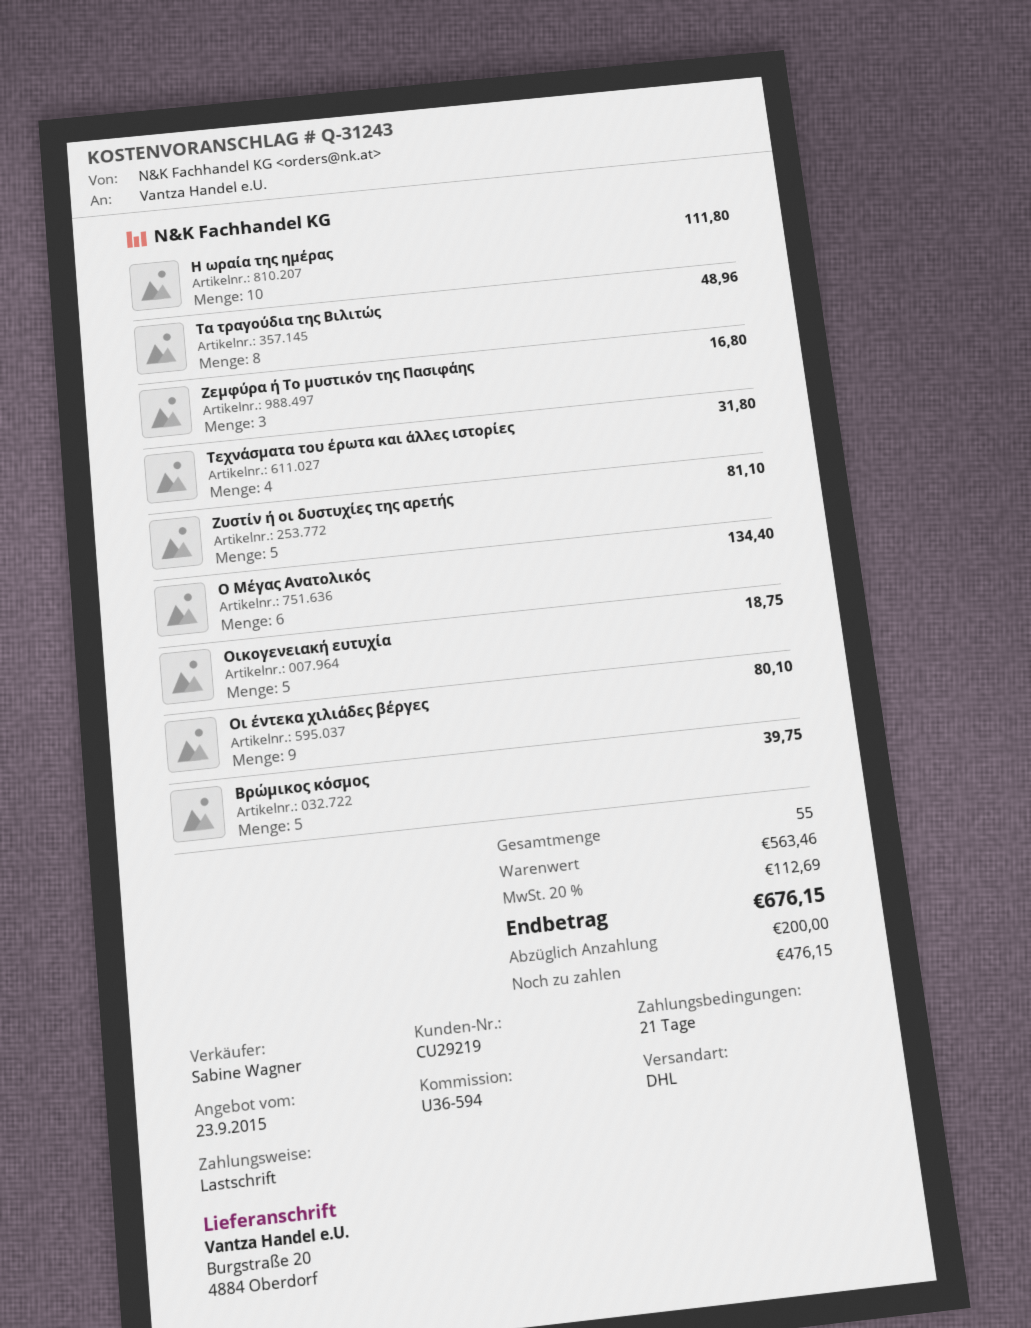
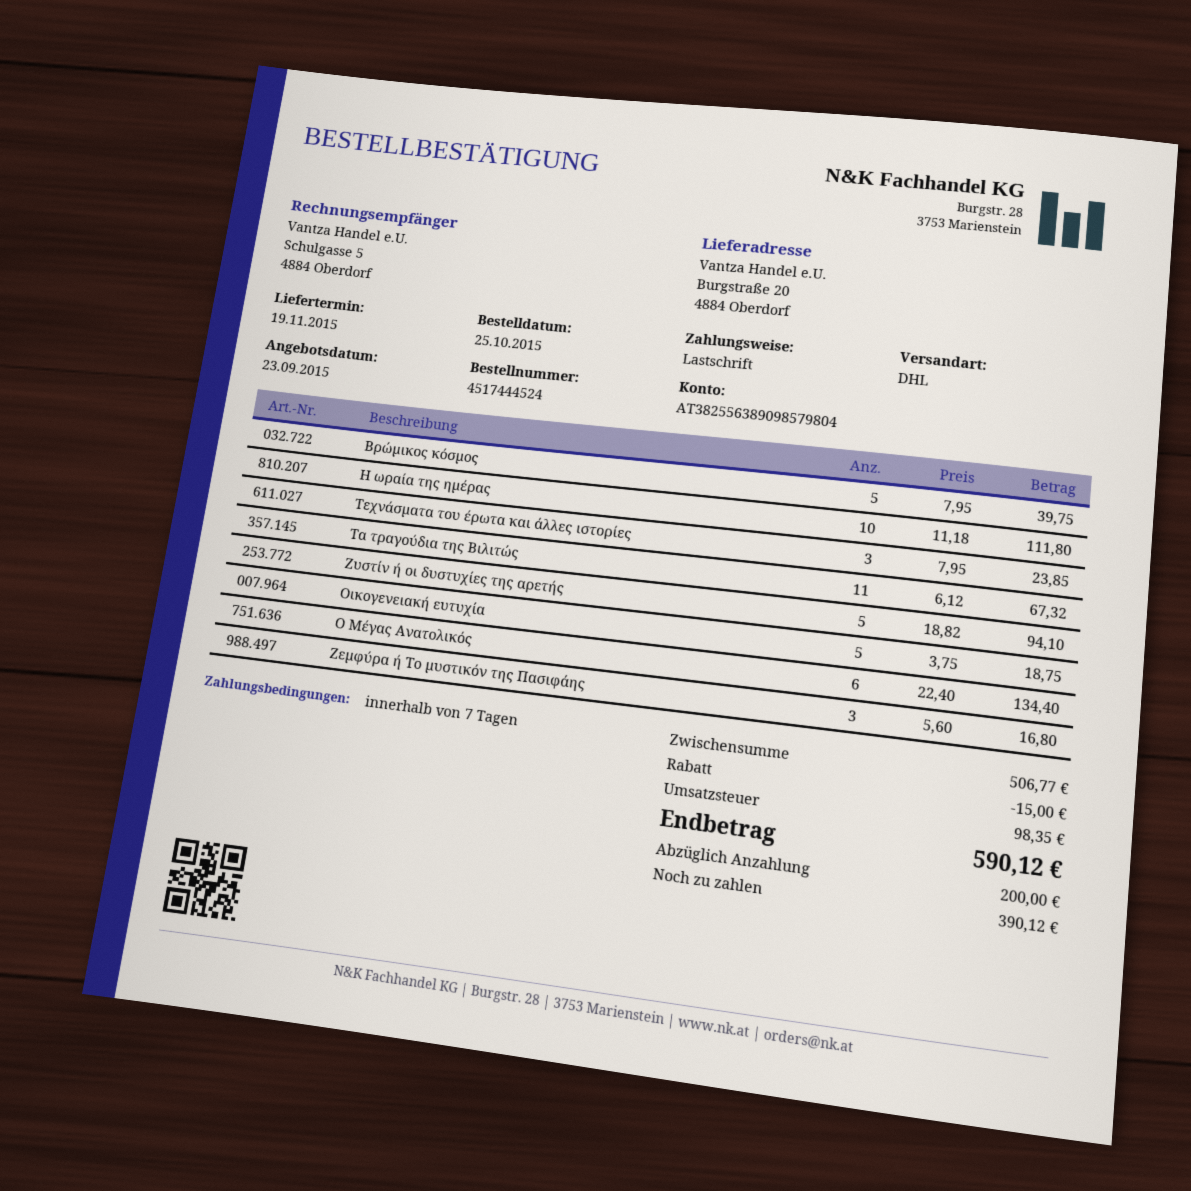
payment terms: 21 days -> 7 days
Τα τραγούδια της Βιλιτώς: 8 for 48.96 -> 11 for 67.32
Τεχνάσματα του έρωτα και άλλες ιστορίες: 4 for 31.80 -> 3 for 23.85
Ζυστίν ή οι δυστυχίες της αρετής: 5 for 81.10 -> 5 for 94.10
Οι έντεκα χιλιάδες βέργες: 9 for 80.10 -> none
subtotal: 563.46 -> 506.77
discount: none -> 15.00
tax: 112.69 -> 98.35
total: 676.15 -> 590.12
balance: 476.15 -> 390.12

